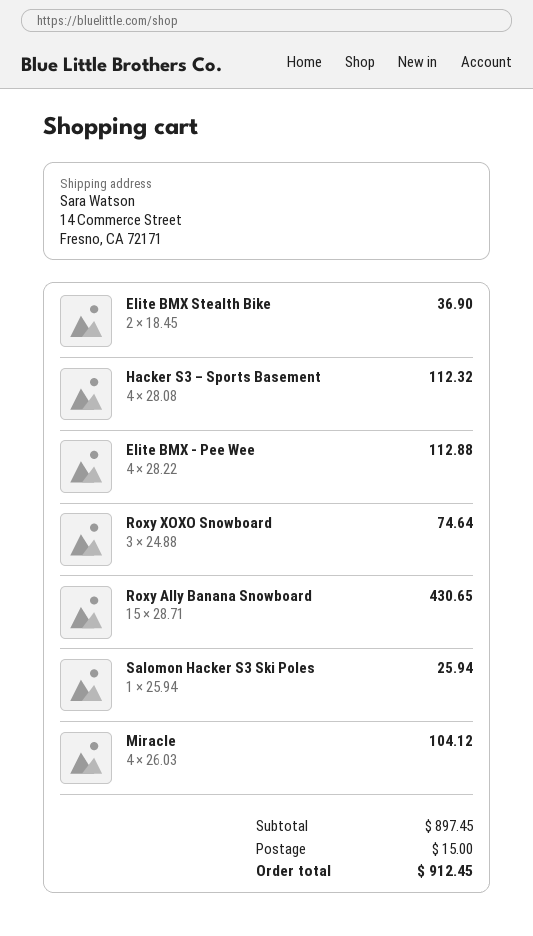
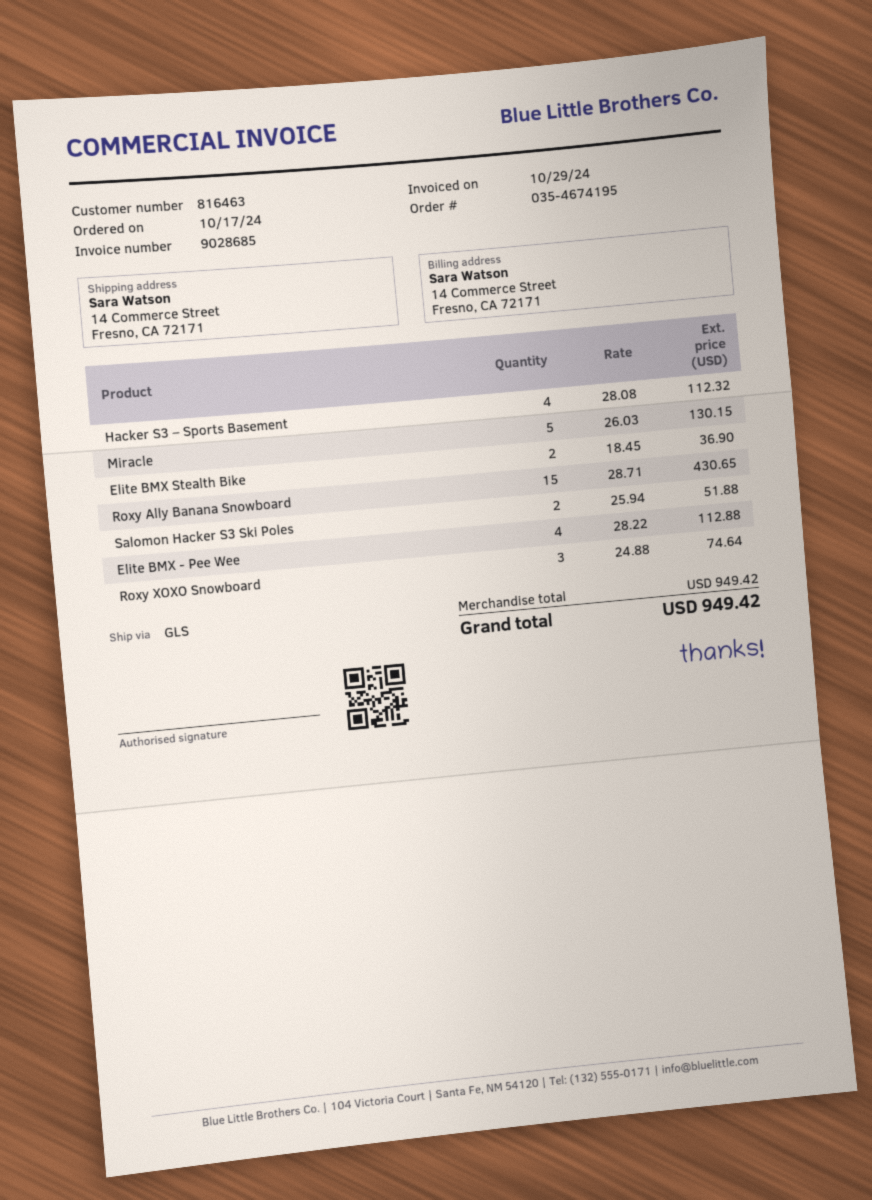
Salomon Hacker S3 Ski Poles: 1 x 25.94 = 25.94 -> 2 x 25.94 = 51.88
Miracle: 4 x 26.03 = 104.12 -> 5 x 26.03 = 130.15
subtotal: 897.45 -> 949.42
shipping: 15.00 -> none
total: 912.45 -> 949.42

